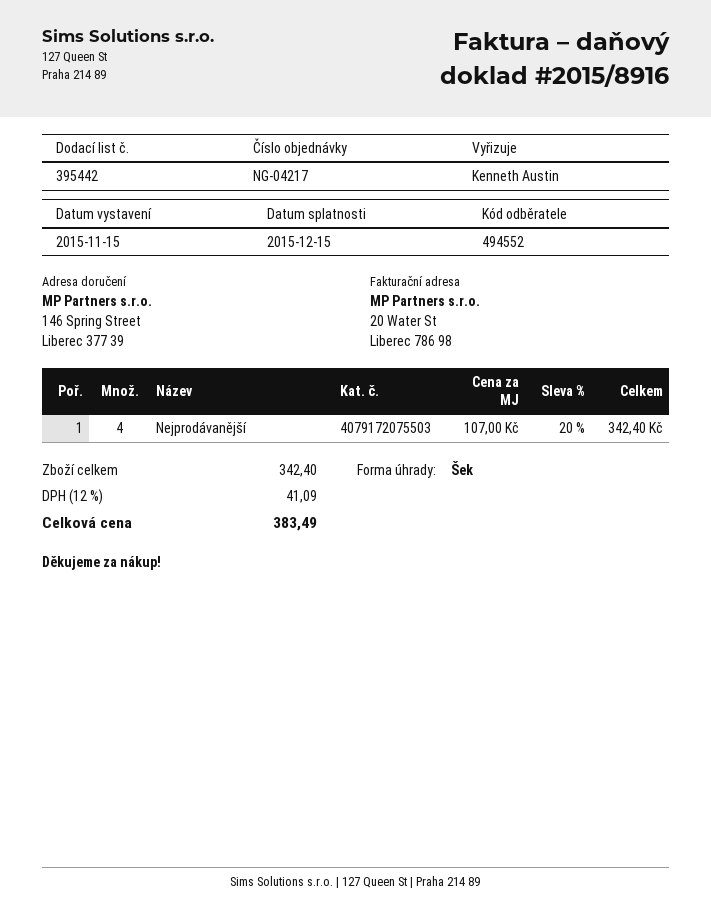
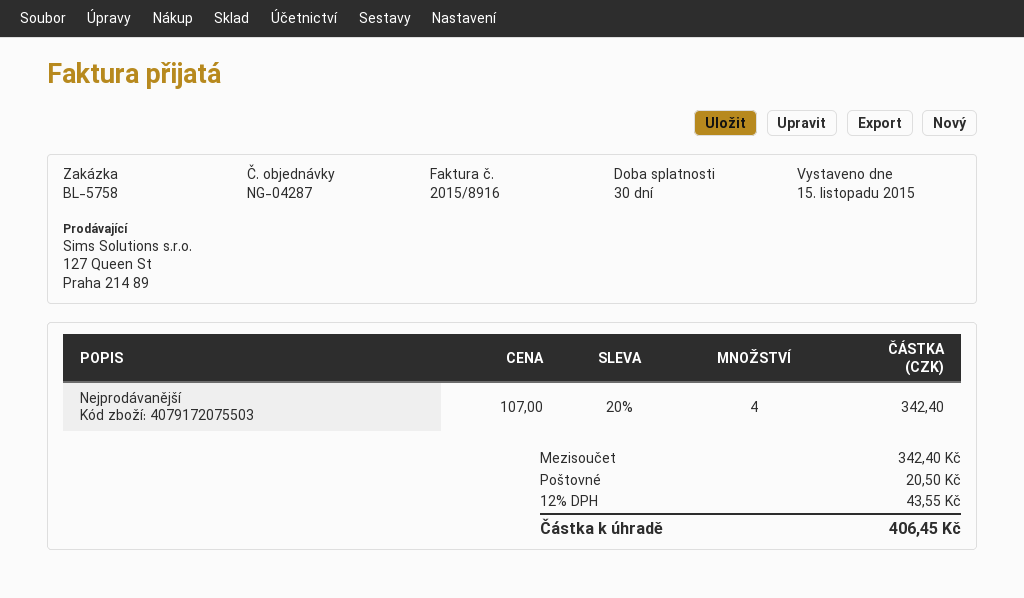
order number: NG-04217 -> NG-04287
shipping: none -> 20.50
tax: 12% = 41.09 -> 12% = 43.55
total: 383.49 -> 406.45

